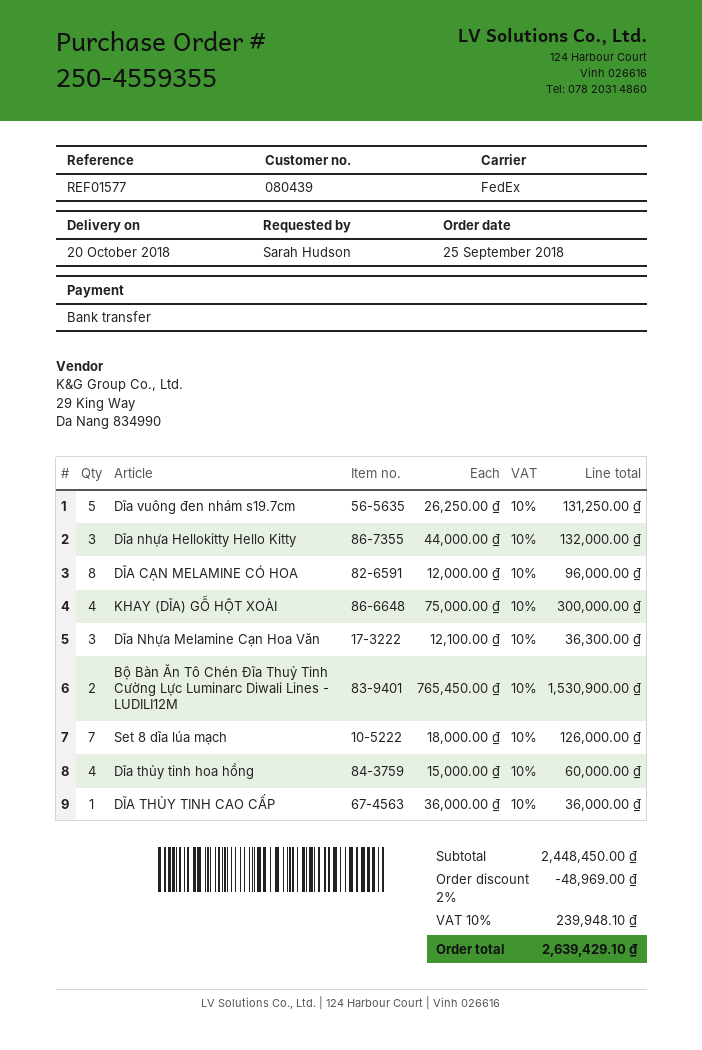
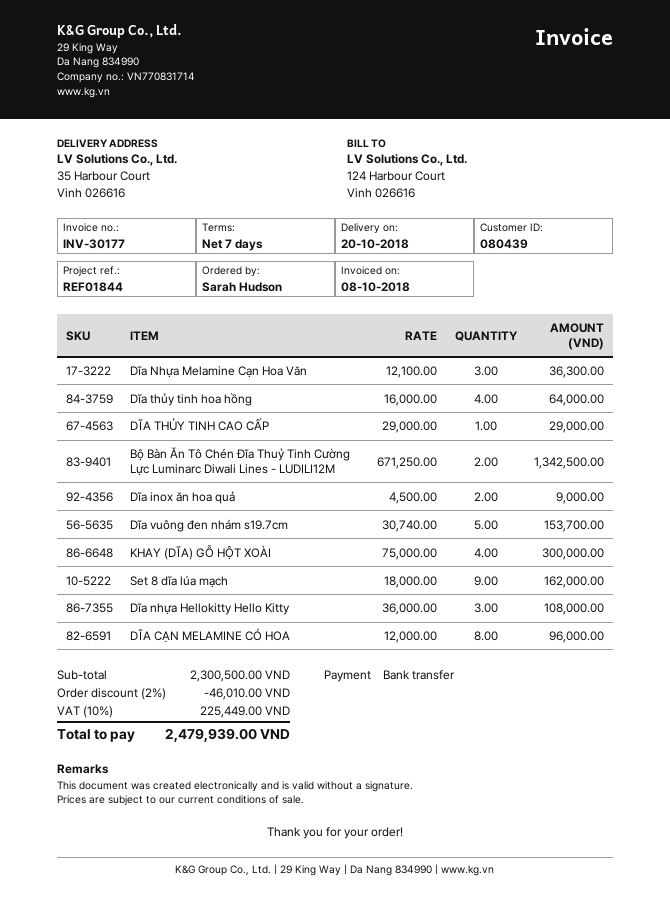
reference: REF01577 -> REF01844
Dĩa vuông đen nhám s19.7cm: 5 x 26250.00 = 131250.00 -> 5 x 30740.00 = 153700.00
Dĩa nhựa Hellokitty Hello Kitty: 3 x 44000.00 = 132000.00 -> 3 x 36000.00 = 108000.00
Bộ Bàn Ăn Tô Chén Đĩa Thuỷ Tinh Cường Lực Luminarc Diwali Lines - LUDILI12M: 2 x 765450.00 = 1530900.00 -> 2 x 671250.00 = 1342500.00
Set 8 dĩa lúa mạch: 7 x 18000.00 = 126000.00 -> 9 x 18000.00 = 162000.00
Dĩa thủy tinh hoa hồng: 4 x 15000.00 = 60000.00 -> 4 x 16000.00 = 64000.00
DĨA THỦY TINH CAO CẤP: 1 x 36000.00 = 36000.00 -> 1 x 29000.00 = 29000.00
Dĩa inox ăn hoa quả: none -> 2 x 4500.00 = 9000.00
subtotal: 2448450.00 -> 2300500.00
discount: 2% = 48969.00 -> 2% = 46010.00
tax: 10% = 239948.10 -> 10% = 225449.00
total: 2639429.10 -> 2479939.00

